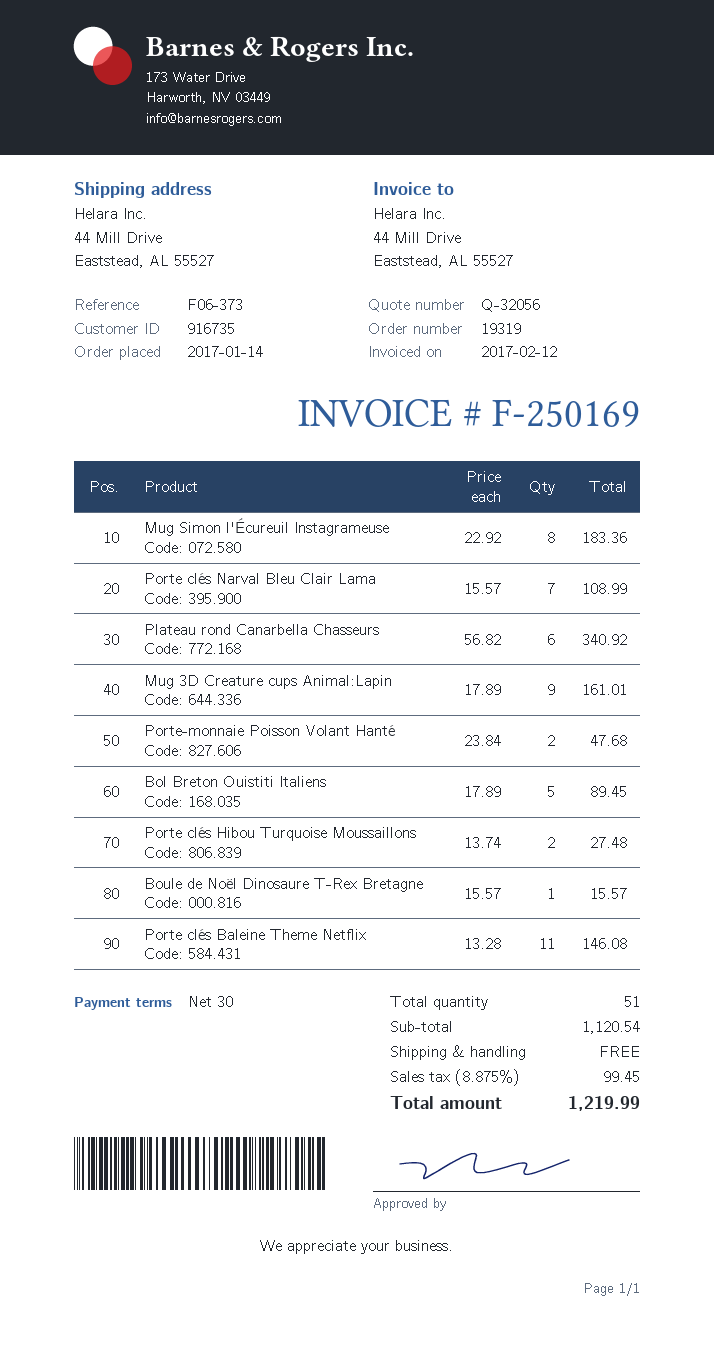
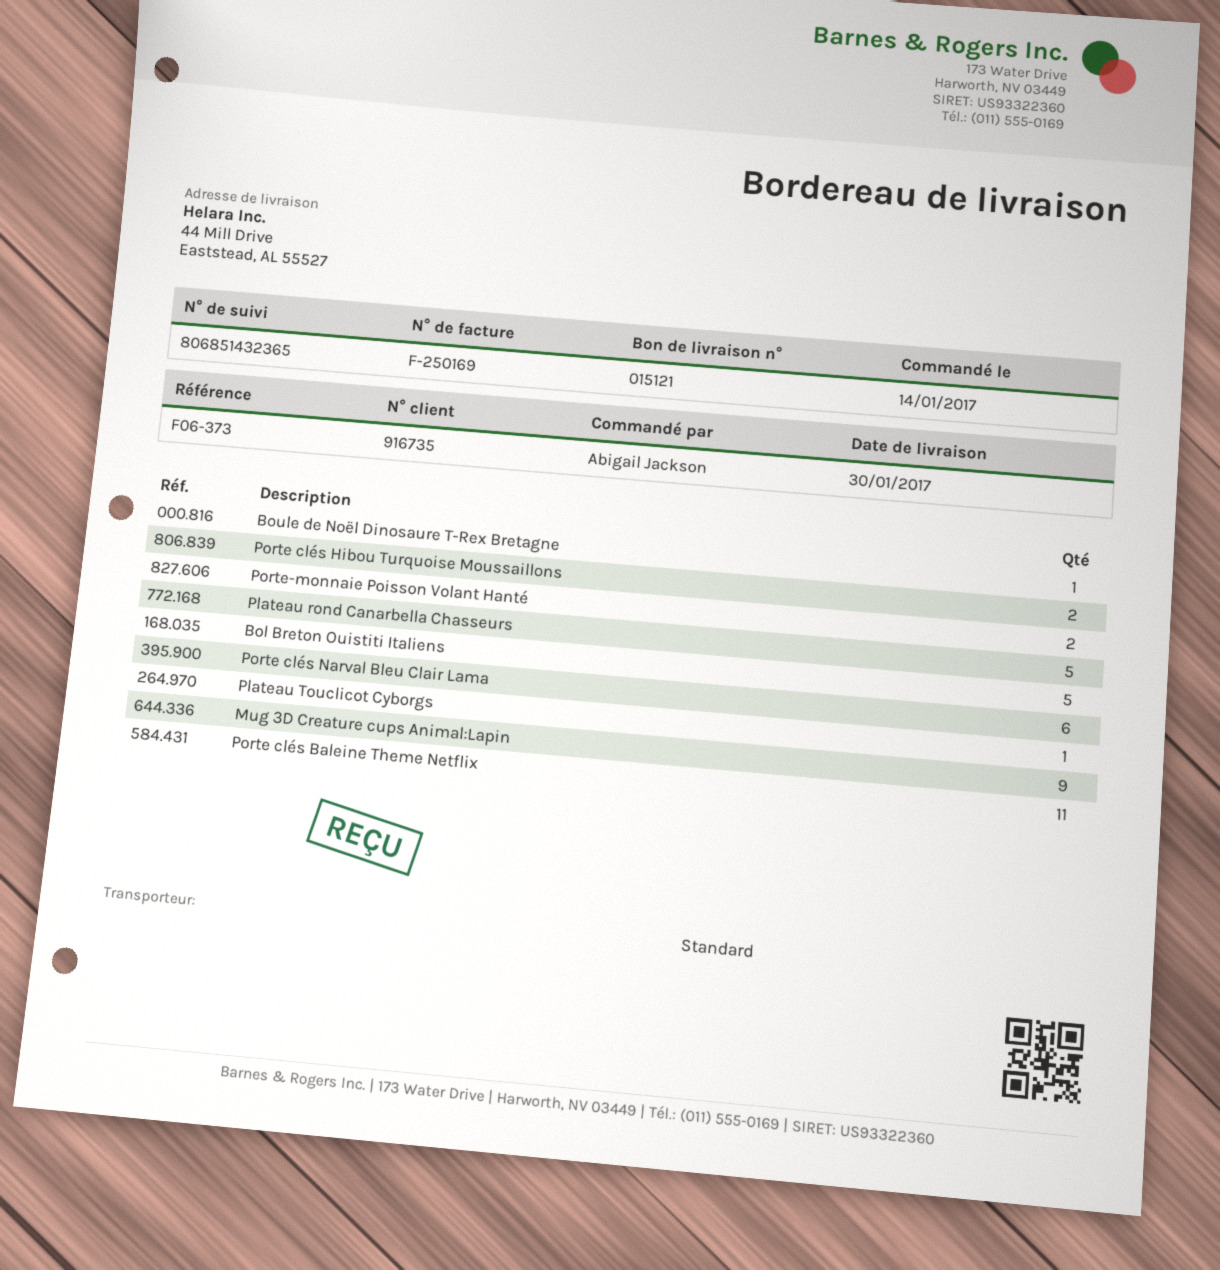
Mug Simon l'Écureuil Instagrameuse: 8 -> none
Porte clés Narval Bleu Clair Lama: 7 -> 6
Plateau rond Canarbella Chasseurs: 6 -> 5
Plateau Touclicot Cyborgs: none -> 1

